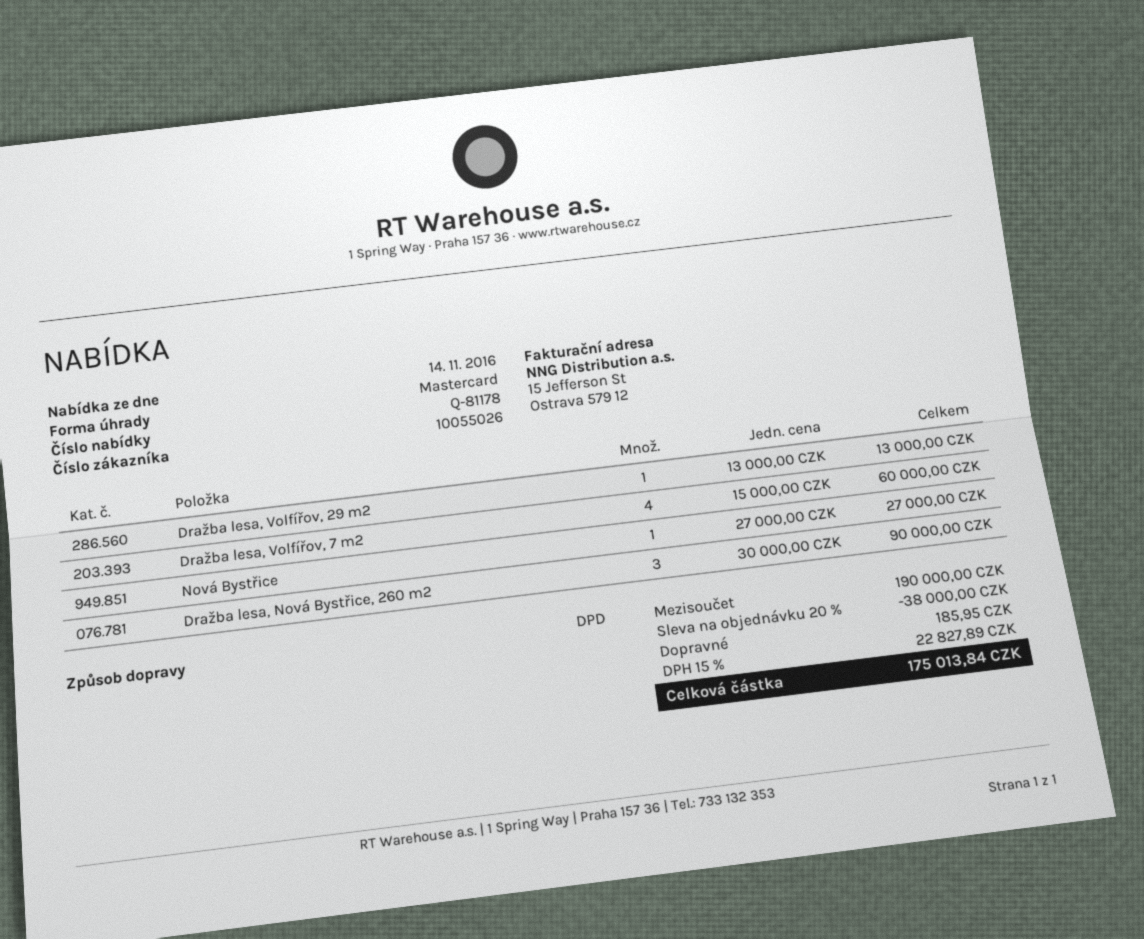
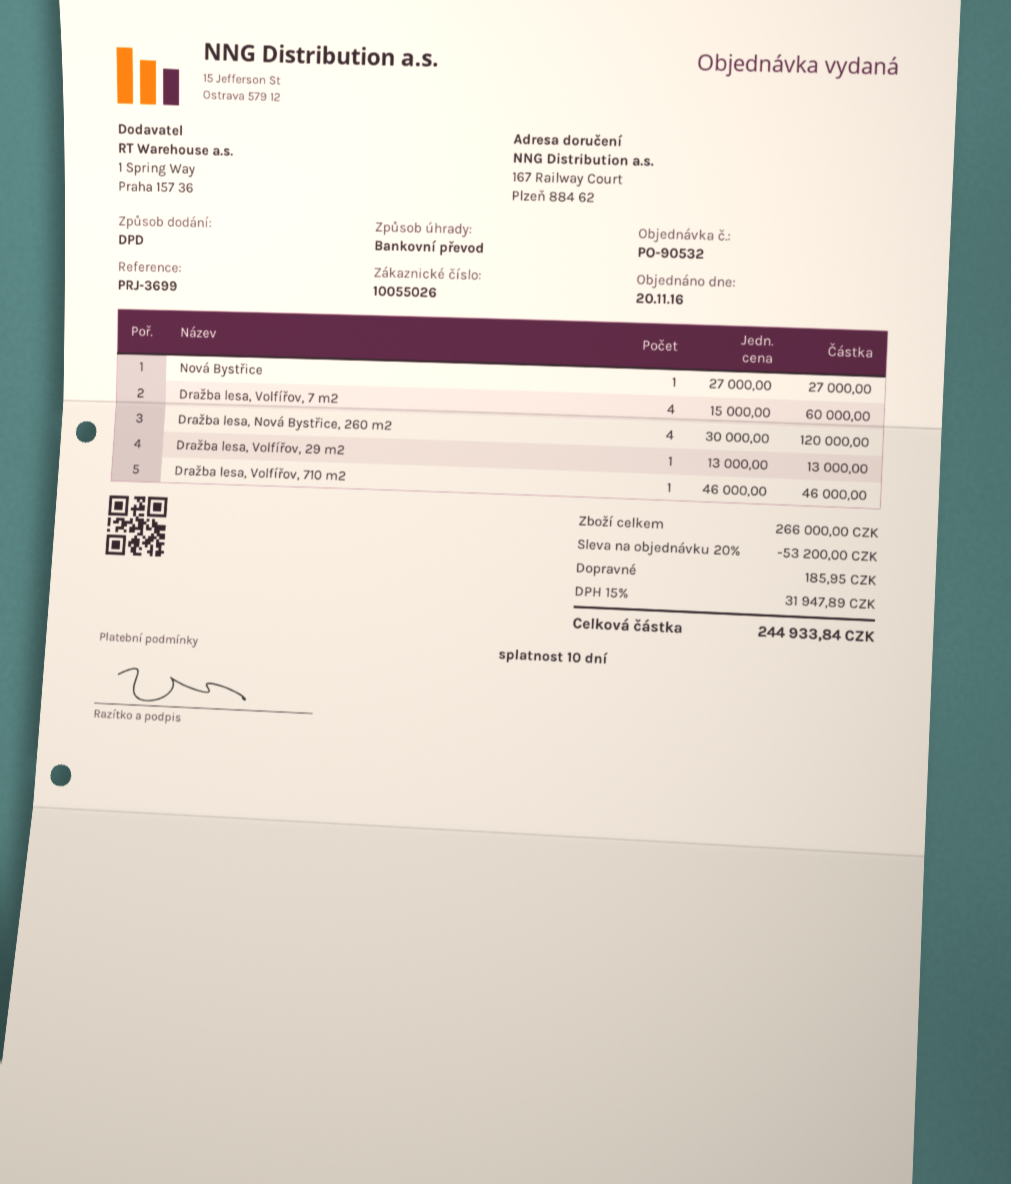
payment method: Mastercard -> bank transfer
Dražba lesa, Nová Bystřice, 260 m2: 3 x 30000.00 = 90000.00 -> 4 x 30000.00 = 120000.00
Dražba lesa, Volfířov, 710 m2: none -> 1 x 46000.00 = 46000.00
subtotal: 190000.00 -> 266000.00
discount: 20% = 38000.00 -> 20% = 53200.00
tax: 15% = 22827.89 -> 15% = 31947.89
total: 175013.84 -> 244933.84

